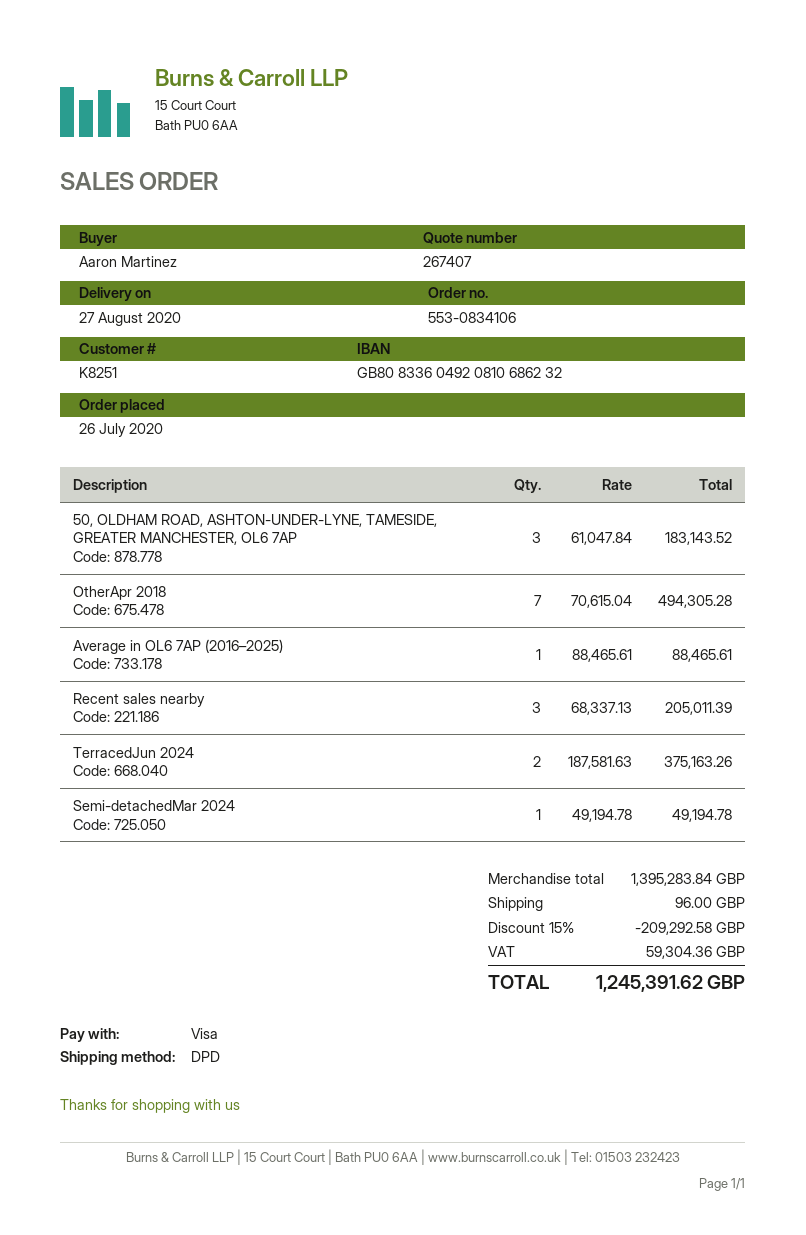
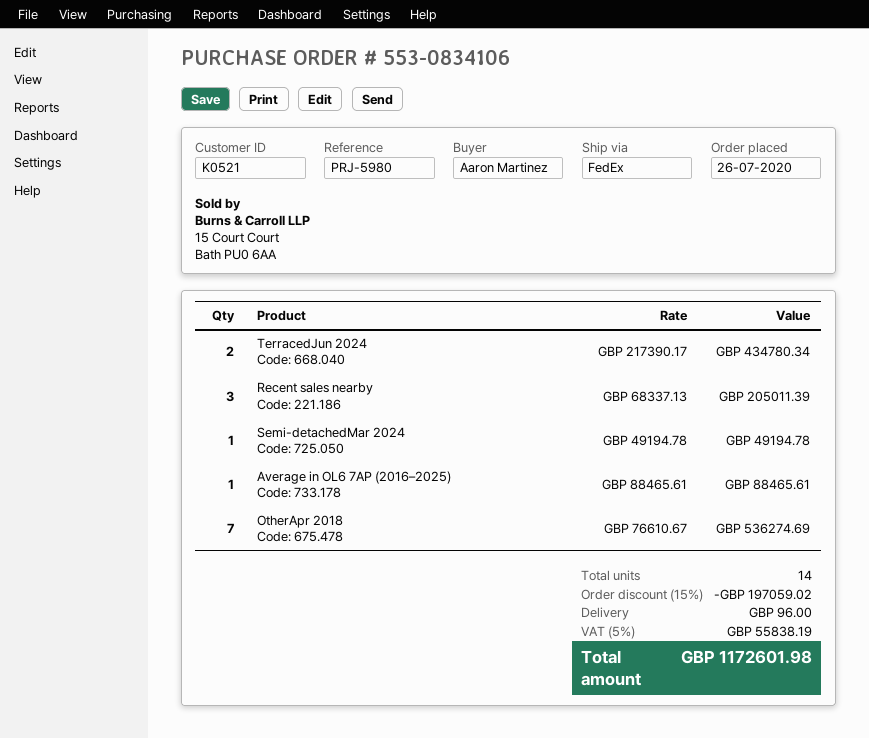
customer number: K8251 -> K0521
shipping method: DPD -> FedEx
50, OLDHAM ROAD, ASHTON-UNDER-LYNE, TAMESIDE, GREATER MANCHESTER, OL6 7AP: 3 x 61047.84 = 183143.52 -> none
OtherApr 2018: 7 x 70615.04 = 494305.28 -> 7 x 76610.67 = 536274.69
TerracedJun 2024: 2 x 187581.63 = 375163.26 -> 2 x 217390.17 = 434780.34
discount: 15% = 209292.58 -> 15% = 197059.02
tax: 59304.36 -> 55838.19
total: 1245391.62 -> 1172601.98

